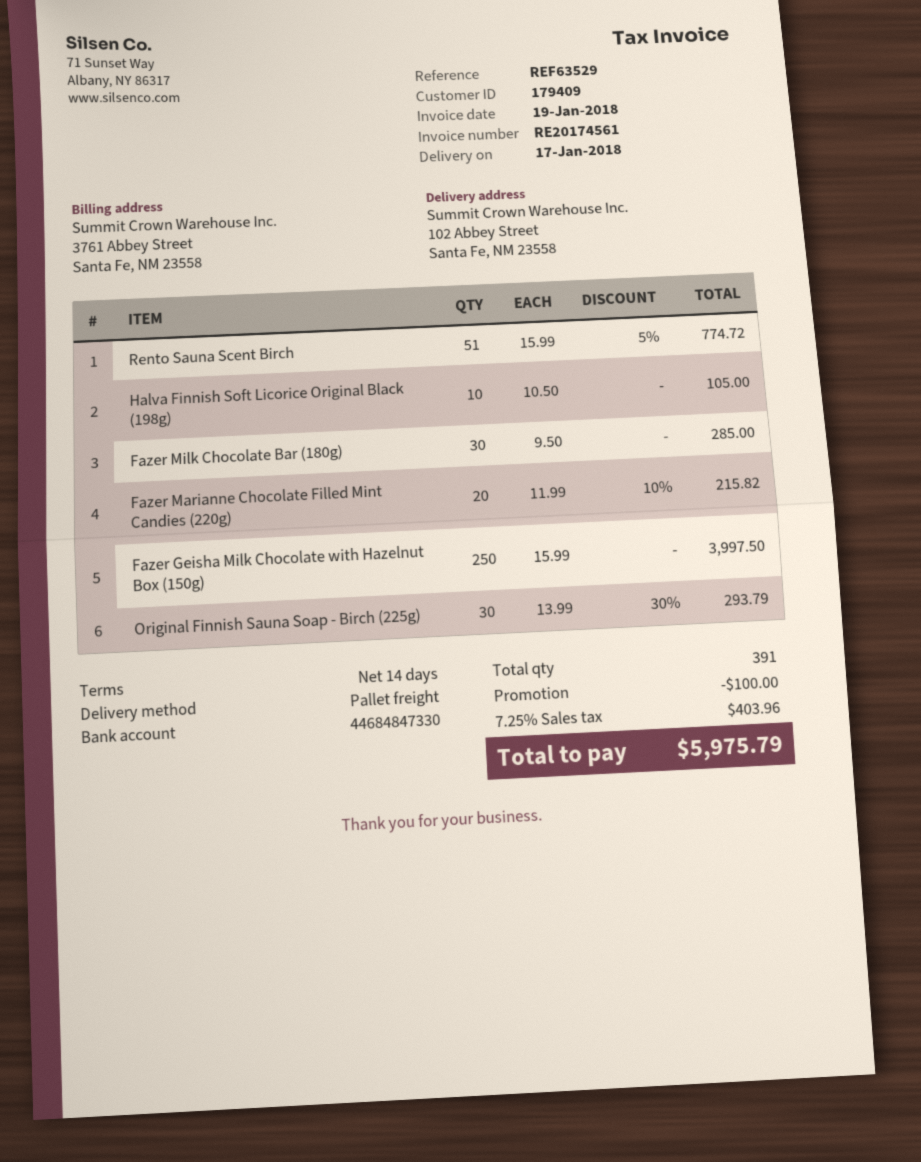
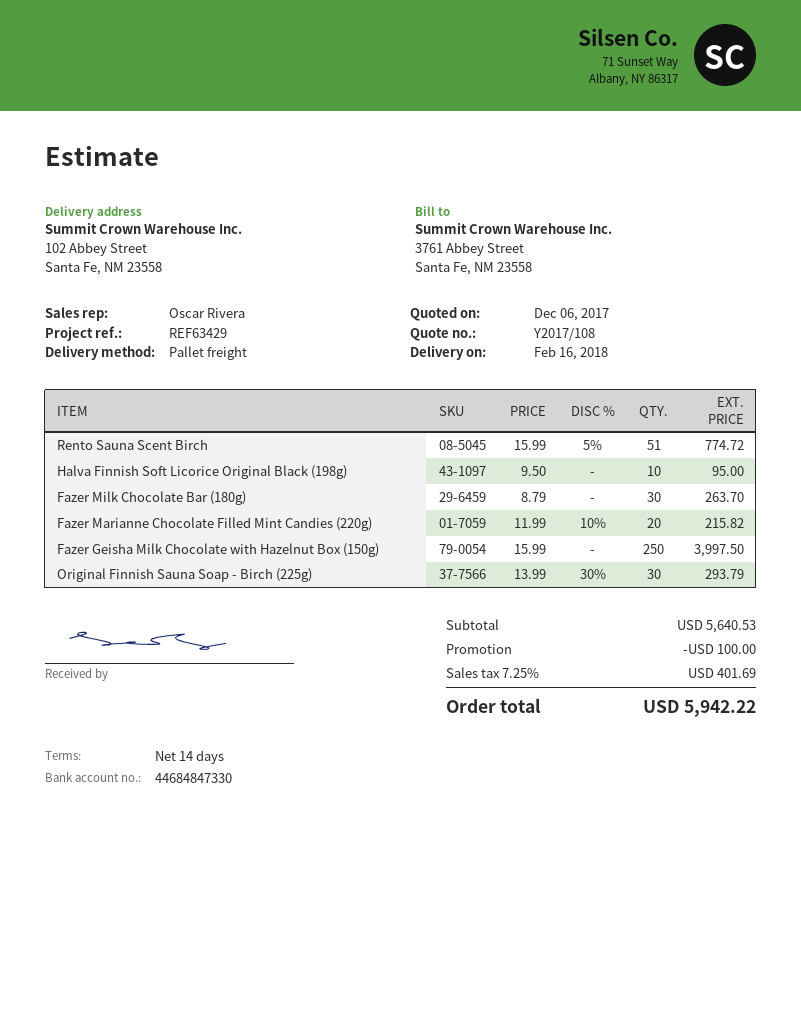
delivery date: 2018-01-17 -> 2018-02-16
reference: REF63529 -> REF63429
Halva Finnish Soft Licorice Original Black (198g): 10 x 10.50 = 105.00 -> 10 x 9.50 = 95.00
Fazer Milk Chocolate Bar (180g): 30 x 9.50 = 285.00 -> 30 x 8.79 = 263.70
tax: 7.25% = 403.96 -> 7.25% = 401.69
total: 5975.79 -> 5942.22

